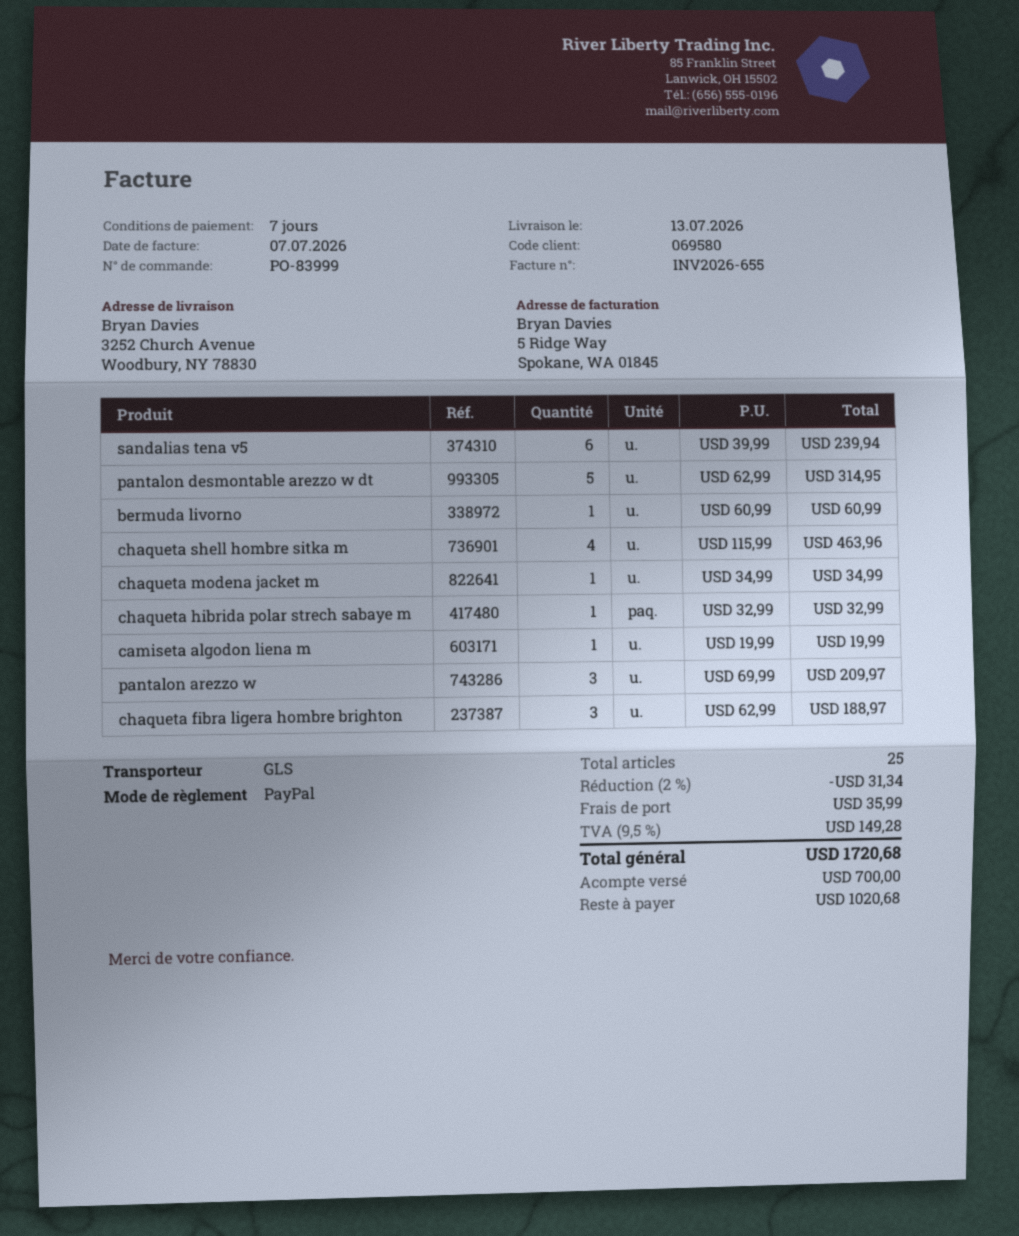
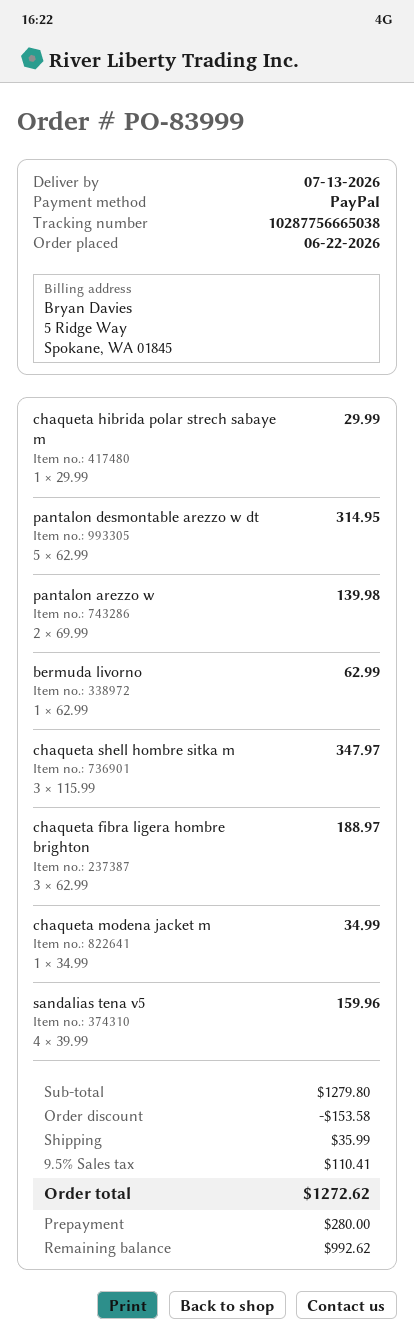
sandalias tena v5: 6 x 39.99 = 239.94 -> 4 x 39.99 = 159.96
bermuda livorno: 1 x 60.99 = 60.99 -> 1 x 62.99 = 62.99
chaqueta shell hombre sitka m: 4 x 115.99 = 463.96 -> 3 x 115.99 = 347.97
chaqueta hibrida polar strech sabaye m: 1 x 32.99 = 32.99 -> 1 x 29.99 = 29.99
camiseta algodon liena m: 1 x 19.99 = 19.99 -> none
pantalon arezzo w: 3 x 69.99 = 209.97 -> 2 x 69.99 = 139.98
discount: 31.34 -> 153.58
tax: 9.5% = 149.28 -> 9.5% = 110.41
total: 1720.68 -> 1272.62
deposit: 700.00 -> 280.00
balance: 1020.68 -> 992.62

